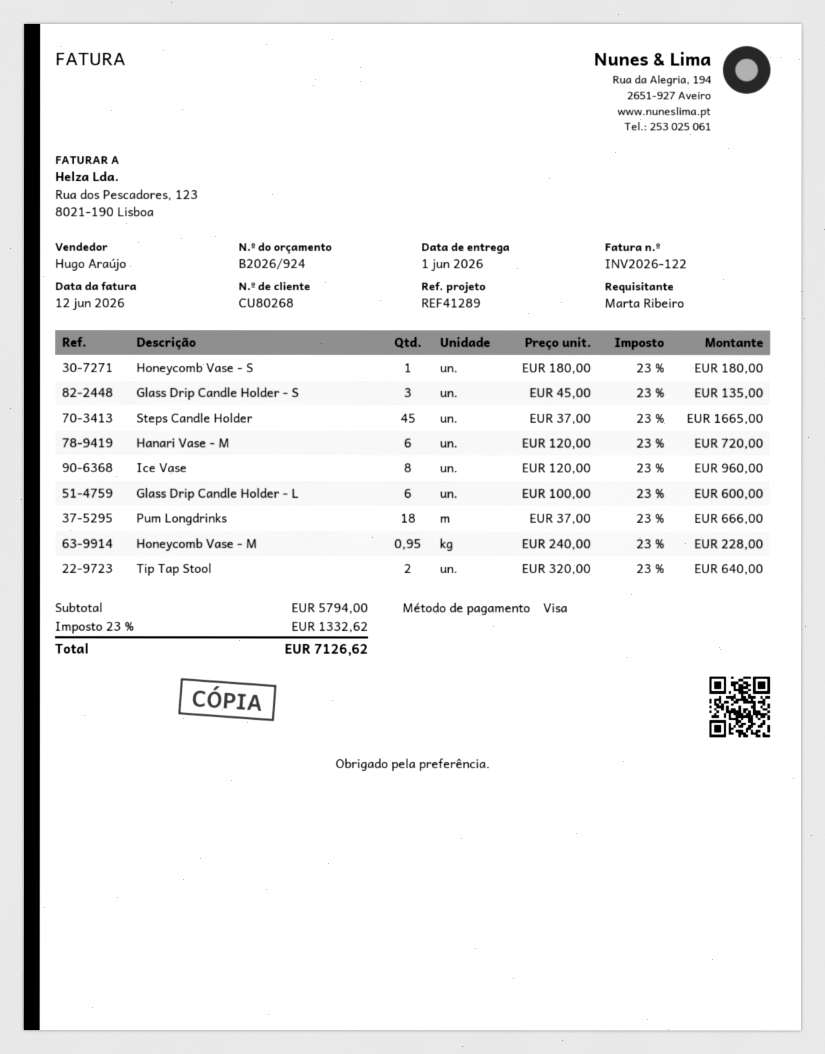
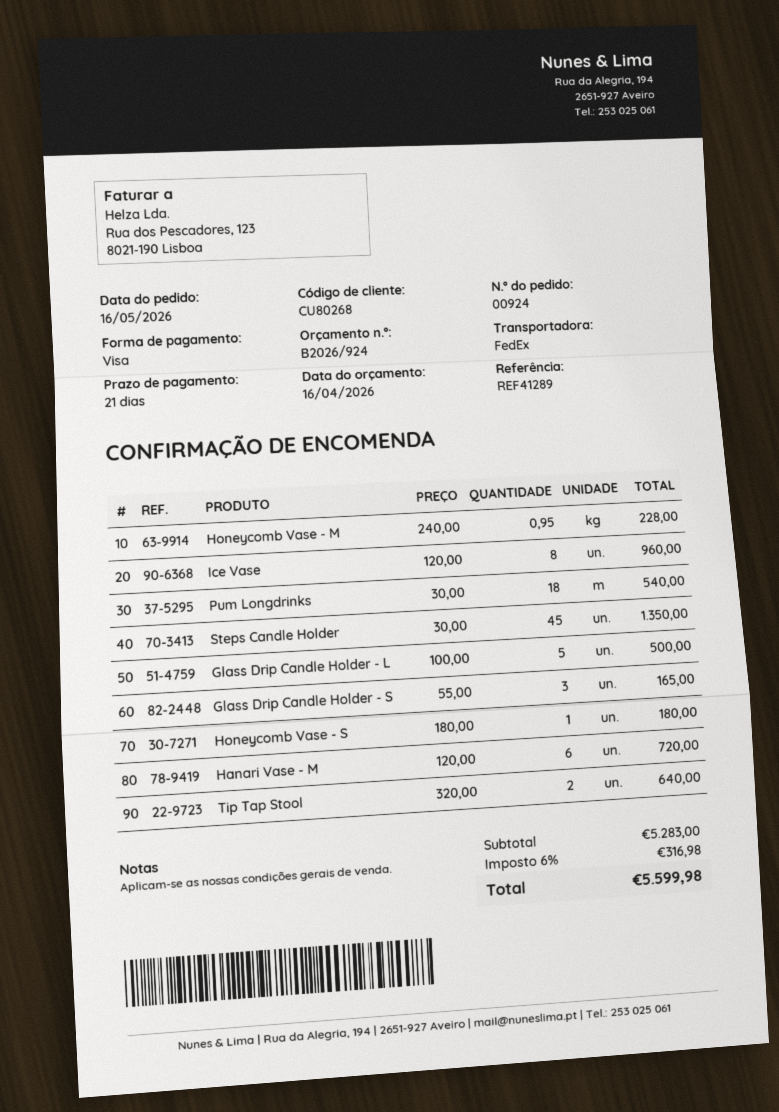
Glass Drip Candle Holder - S: 3 x 45.00 = 135.00 -> 3 x 55.00 = 165.00
Steps Candle Holder: 45 x 37.00 = 1665.00 -> 45 x 30.00 = 1350.00
Glass Drip Candle Holder - L: 6 x 100.00 = 600.00 -> 5 x 100.00 = 500.00
Pum Longdrinks: 18 x 37.00 = 666.00 -> 18 x 30.00 = 540.00
subtotal: 5794.00 -> 5283.00
tax: 23% = 1332.62 -> 6% = 316.98
total: 7126.62 -> 5599.98

